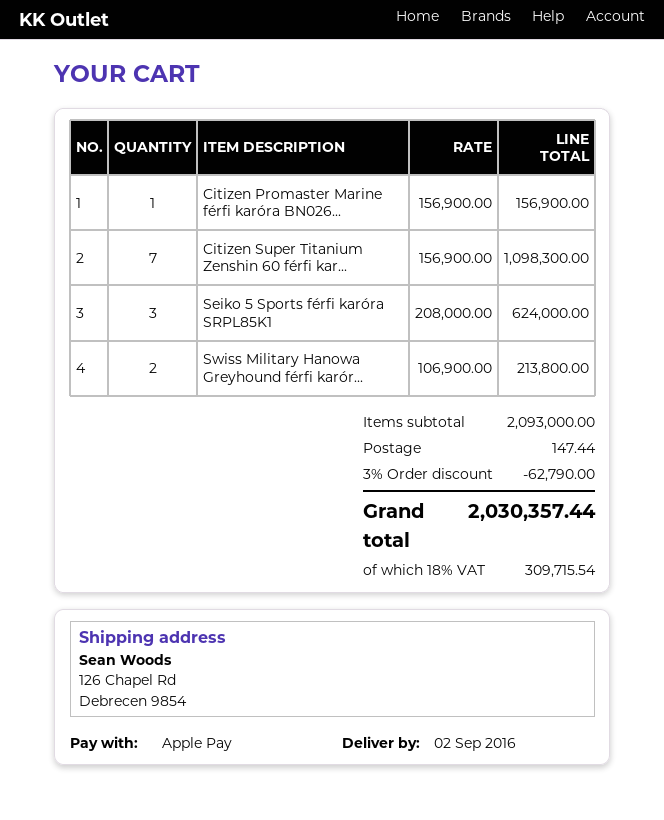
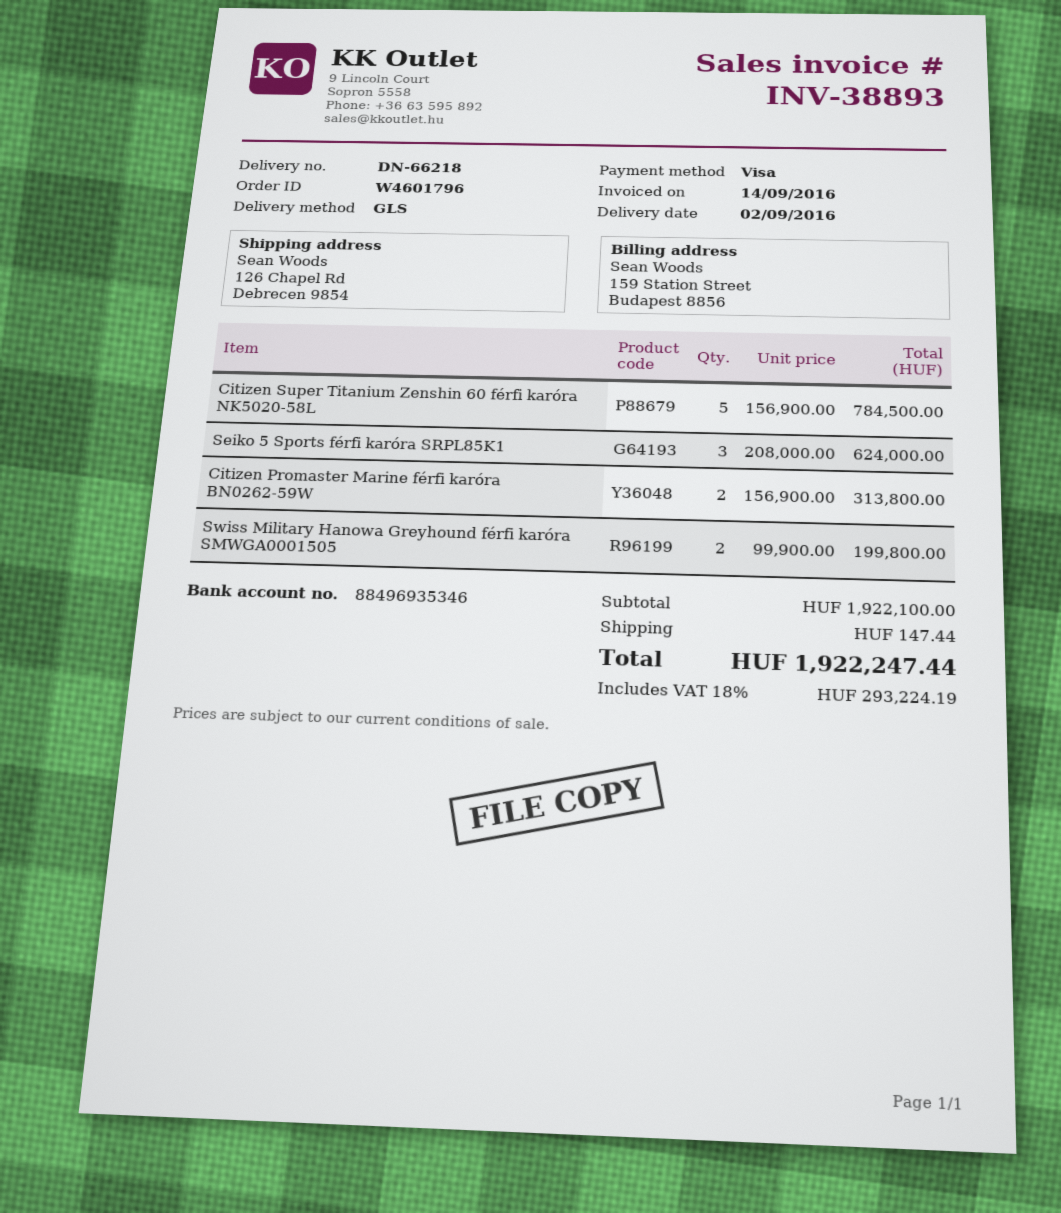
payment method: Apple Pay -> Visa
Citizen Promaster Marine férfi karóra BN026...: 1 x 156900.00 = 156900.00 -> 2 x 156900.00 = 313800.00
Citizen Super Titanium Zenshin 60 férfi kar...: 7 x 156900.00 = 1098300.00 -> 5 x 156900.00 = 784500.00
Swiss Military Hanowa Greyhound férfi karór...: 2 x 106900.00 = 213800.00 -> 2 x 99900.00 = 199800.00
subtotal: 2093000.00 -> 1922100.00
discount: 3% = 62790.00 -> none
tax: 18% = 309715.54 -> 18% = 293224.19
total: 2030357.44 -> 1922247.44

